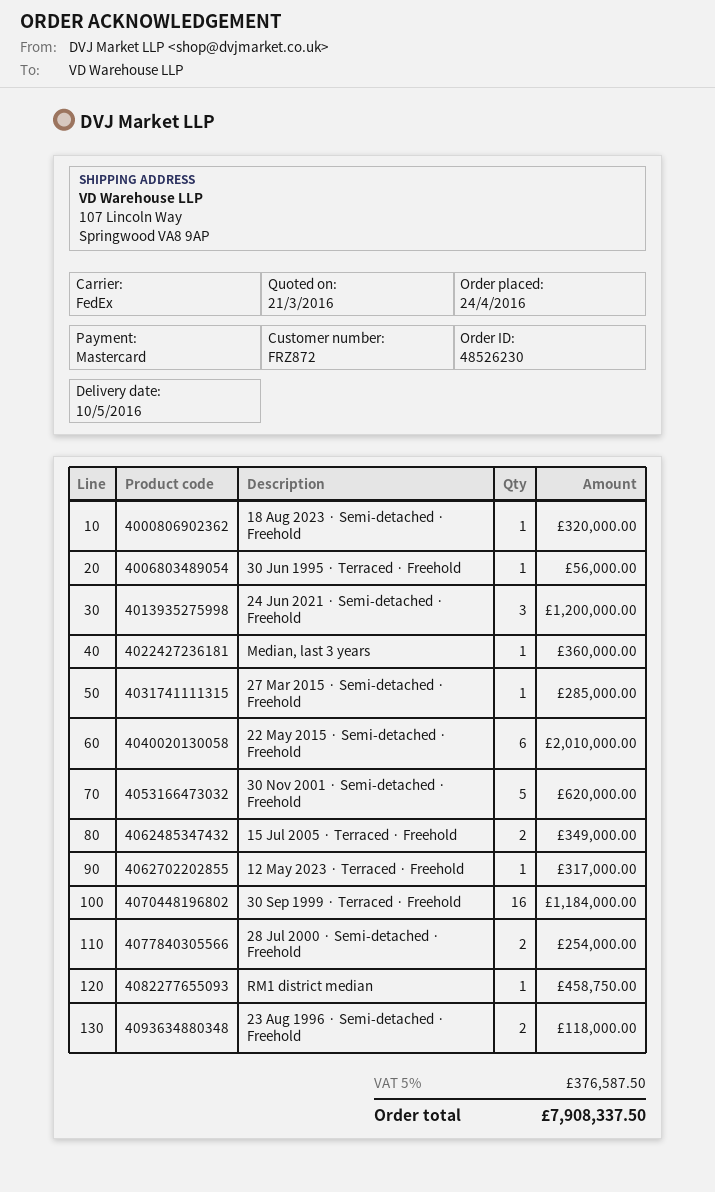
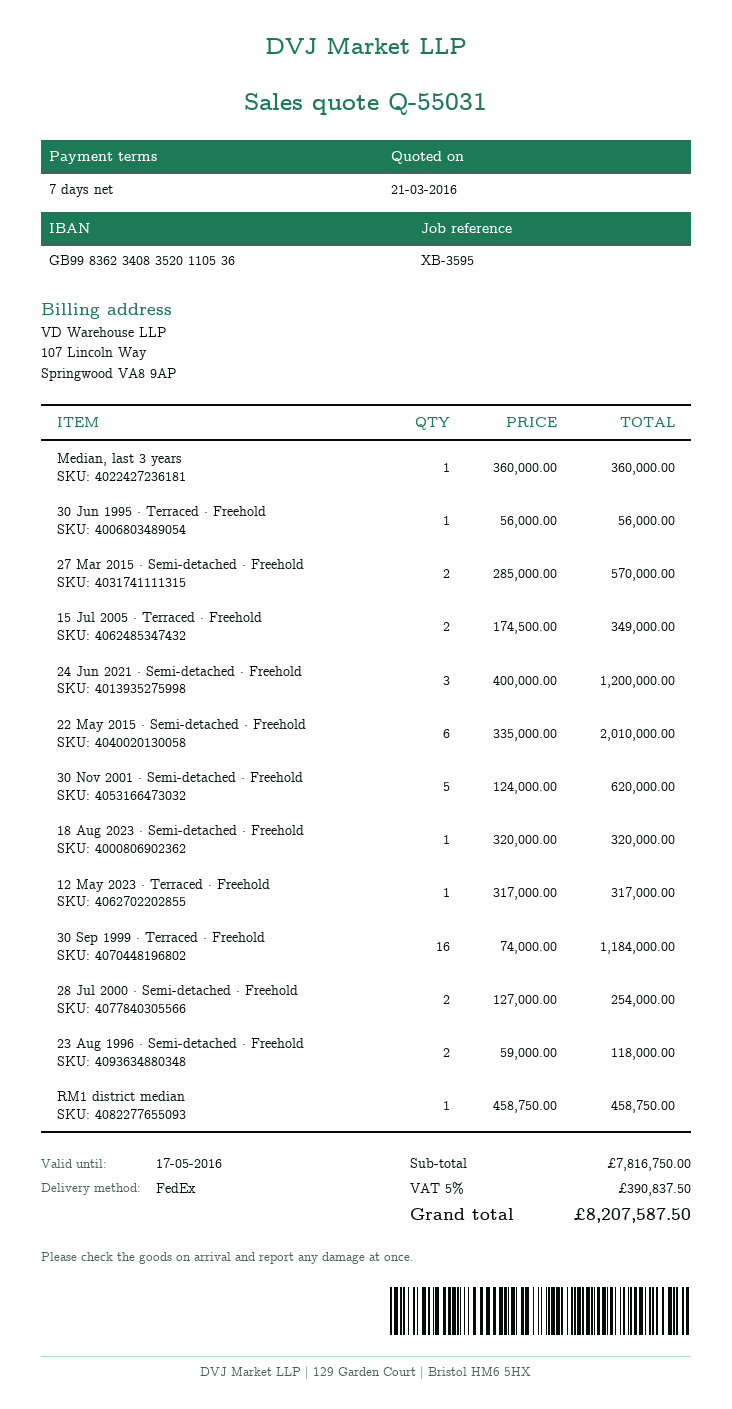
27 Mar 2015 · Semi-detached · Freehold: 1 for 285000.00 -> 2 for 570000.00
tax: 5% = 376587.50 -> 5% = 390837.50
total: 7908337.50 -> 8207587.50

